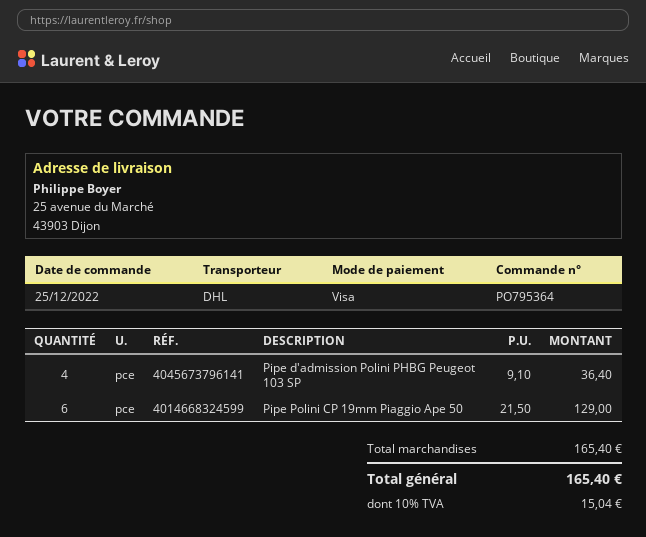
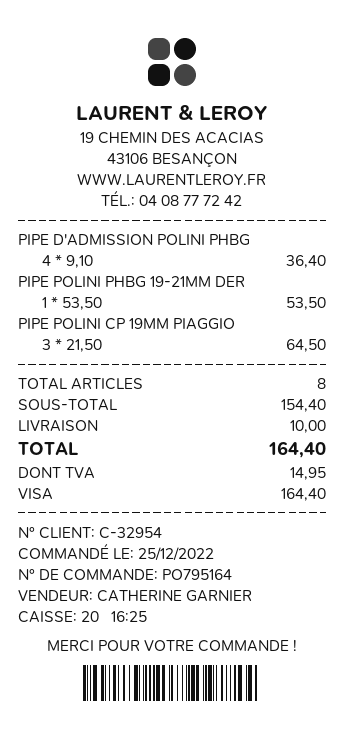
order number: PO795364 -> PO795164
Pipe Polini CP 19mm Piaggio Ape 50: 6 x 21.50 = 129.00 -> 3 x 21.50 = 64.50
PIPE POLINI PHBG 19-21MM DER: none -> 1 x 53.50 = 53.50
subtotal: 165.40 -> 154.40
shipping: none -> 10.00
tax: 15.04 -> 14.95
total: 165.40 -> 164.40

